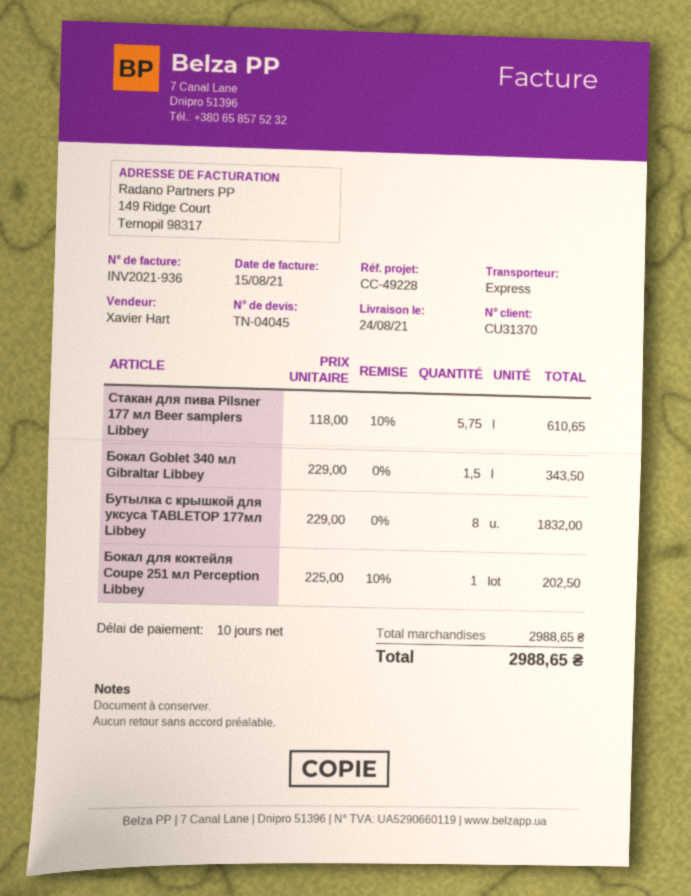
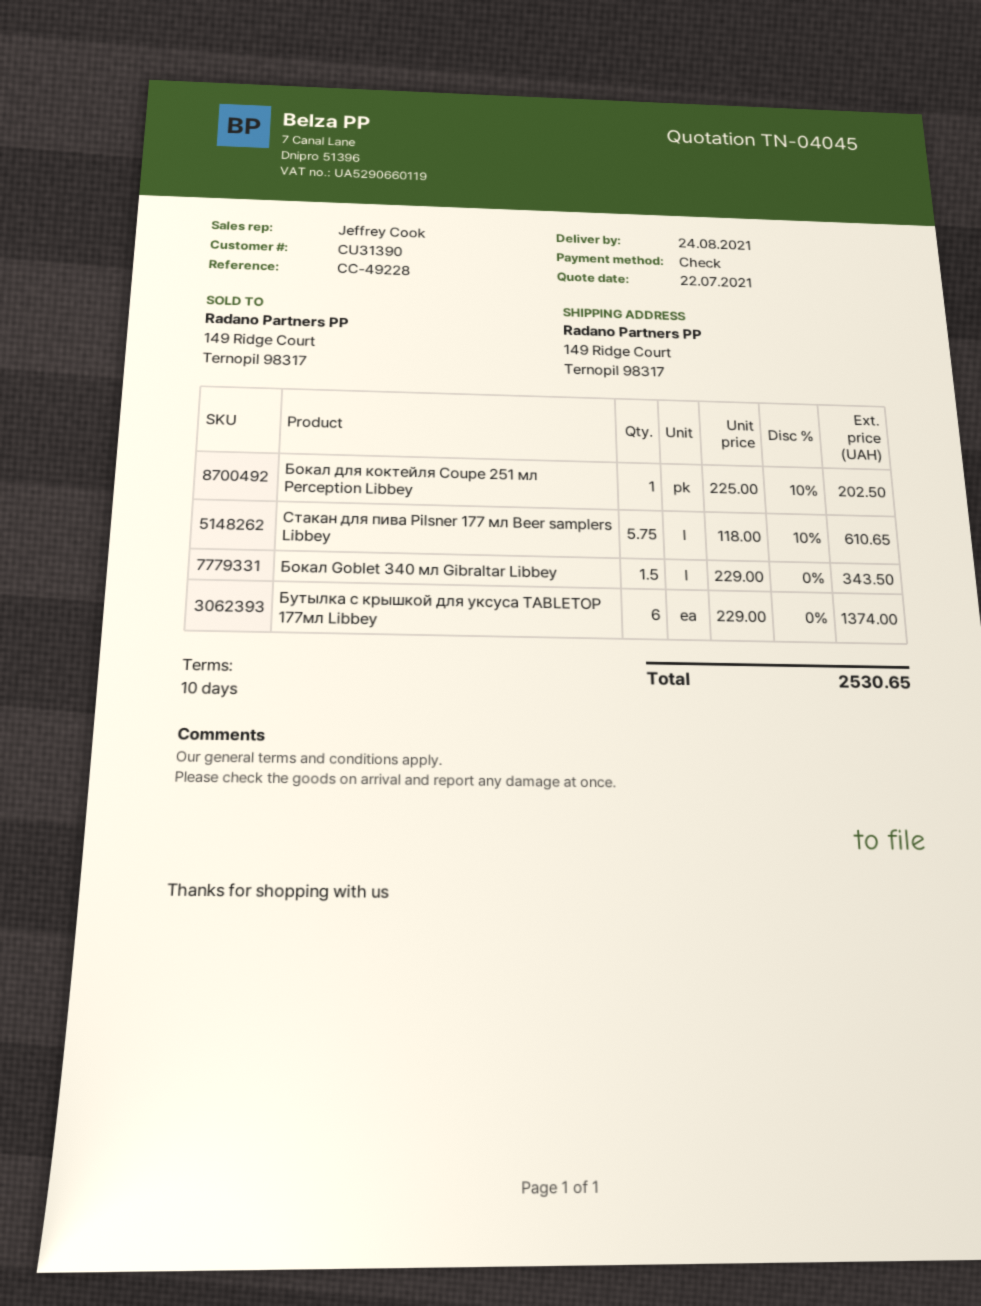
customer number: CU31370 -> CU31390
sales rep: Xavier Hart -> Jeffrey Cook
Бутылка с крышкой для уксуса TABLETOP 177мл Libbey: 8 x 229.00 = 1832.00 -> 6 x 229.00 = 1374.00
total: 2988.65 -> 2530.65

